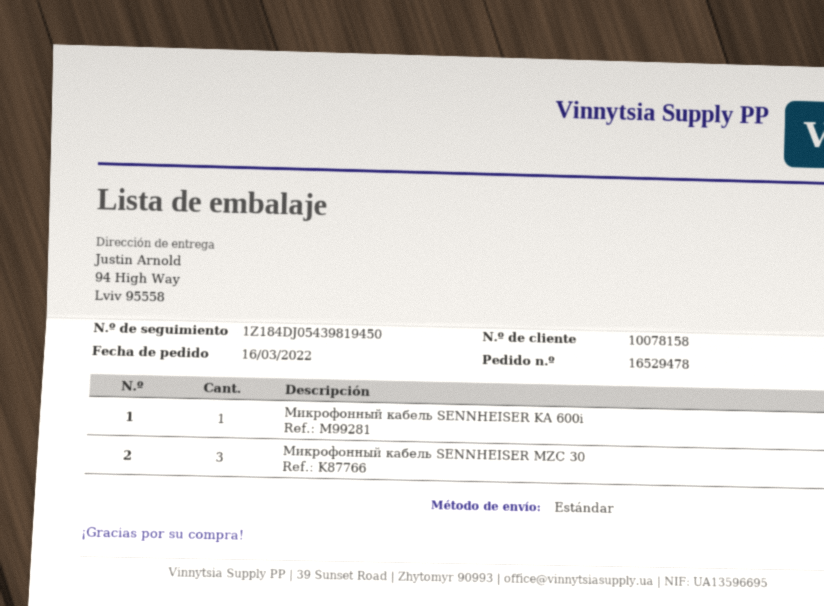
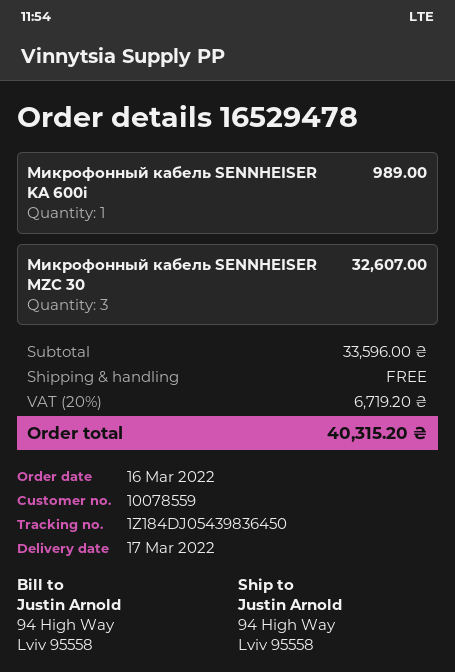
customer number: 10078158 -> 10078559
tracking number: 1Z184DJ05439819450 -> 1Z184DJ05439836450

